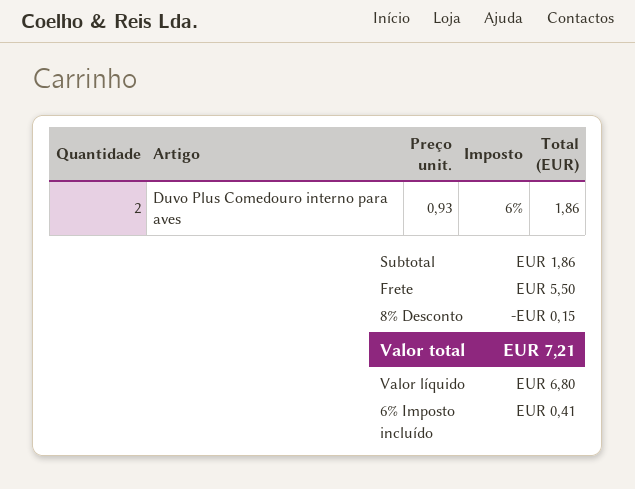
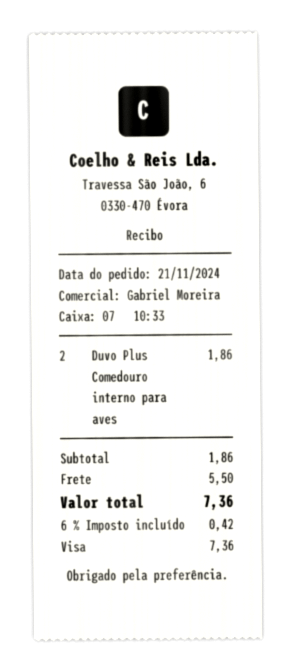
discount: 8% = 0.15 -> none
tax: 6% = 0.41 -> 6% = 0.42
total: 7.21 -> 7.36

